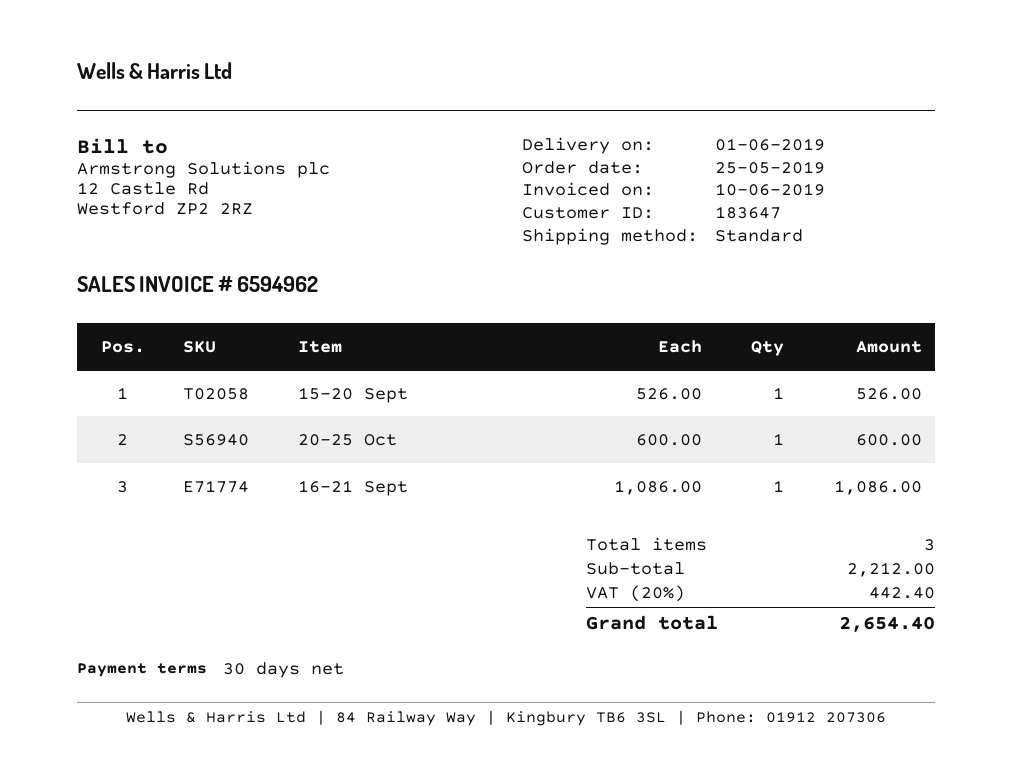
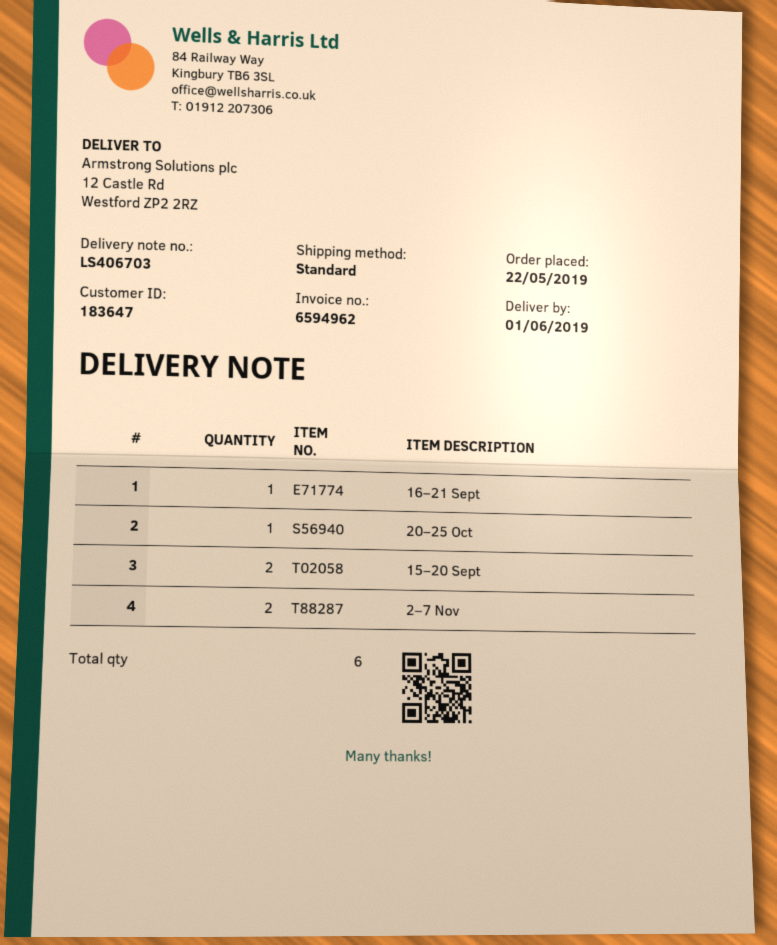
order date: 2019-05-25 -> 2019-05-22
15–20 Sept: 1 -> 2
2–7 Nov: none -> 2
total quantity: 3 -> 6

